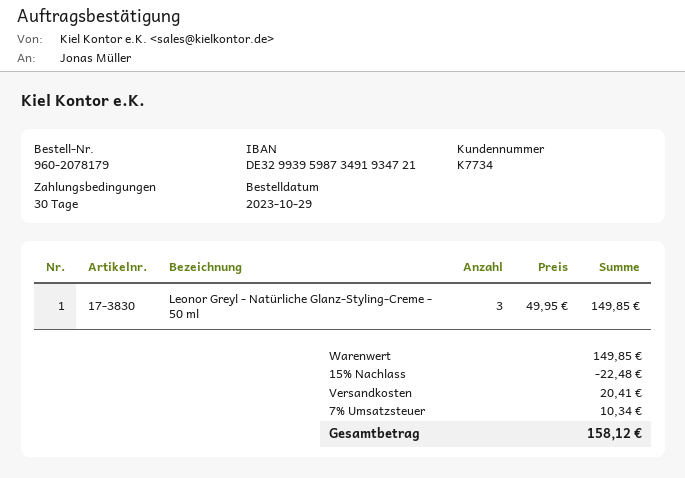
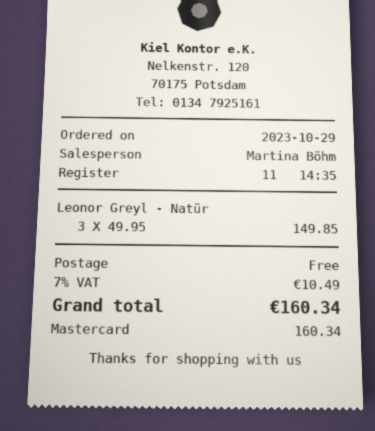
discount: 15% = 22.48 -> none
shipping: 20.41 -> 0.00
tax: 7% = 10.34 -> 7% = 10.49
total: 158.12 -> 160.34

